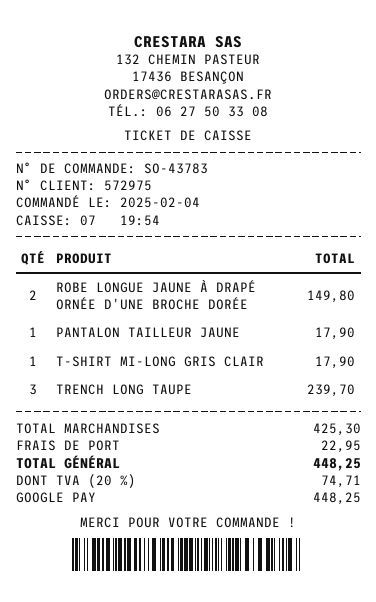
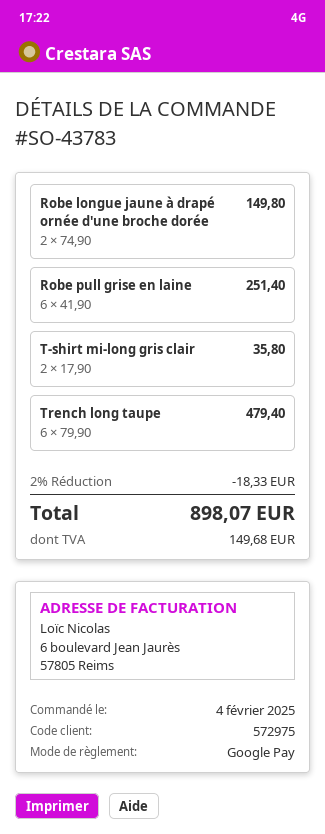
PANTALON TAILLEUR JAUNE: 1 for 17.90 -> none
T-SHIRT MI-LONG GRIS CLAIR: 1 for 17.90 -> 2 for 35.80
TRENCH LONG TAUPE: 3 for 239.70 -> 6 for 479.40
Robe pull grise en laine: none -> 6 for 251.40
discount: none -> 2% = 18.33
shipping: 22.95 -> none
tax: 74.71 -> 149.68
total: 448.25 -> 898.07

